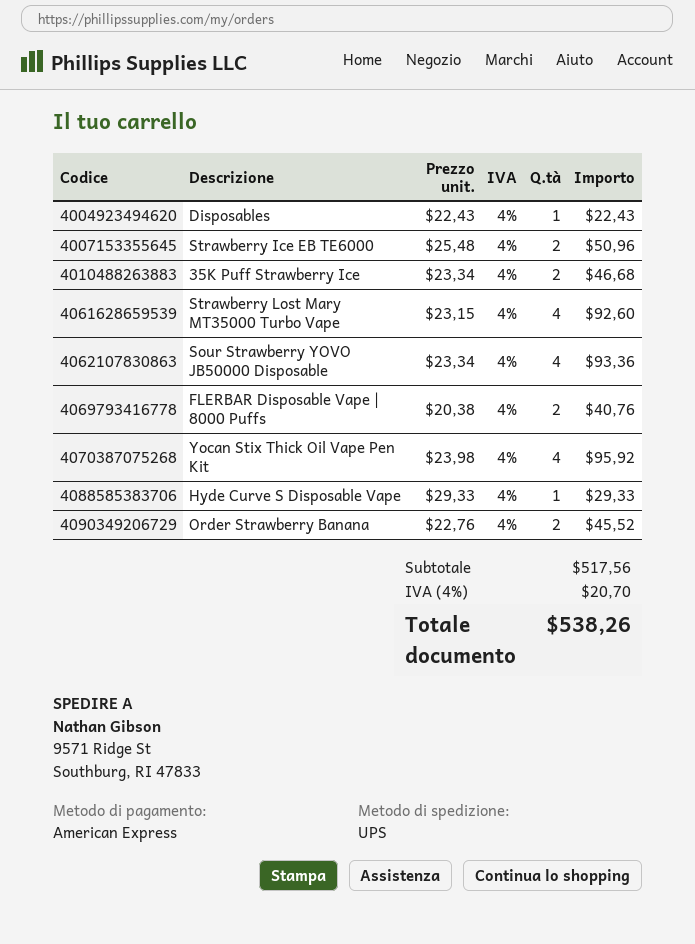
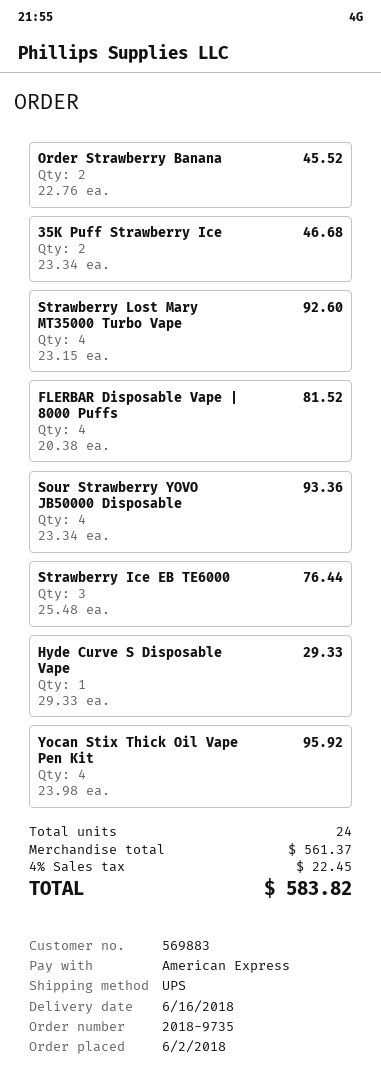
Disposables: 1 x 22.43 = 22.43 -> none
Strawberry Ice EB TE6000: 2 x 25.48 = 50.96 -> 3 x 25.48 = 76.44
FLERBAR Disposable Vape | 8000 Puffs: 2 x 20.38 = 40.76 -> 4 x 20.38 = 81.52
subtotal: 517.56 -> 561.37
tax: 4% = 20.70 -> 4% = 22.45
total: 538.26 -> 583.82

